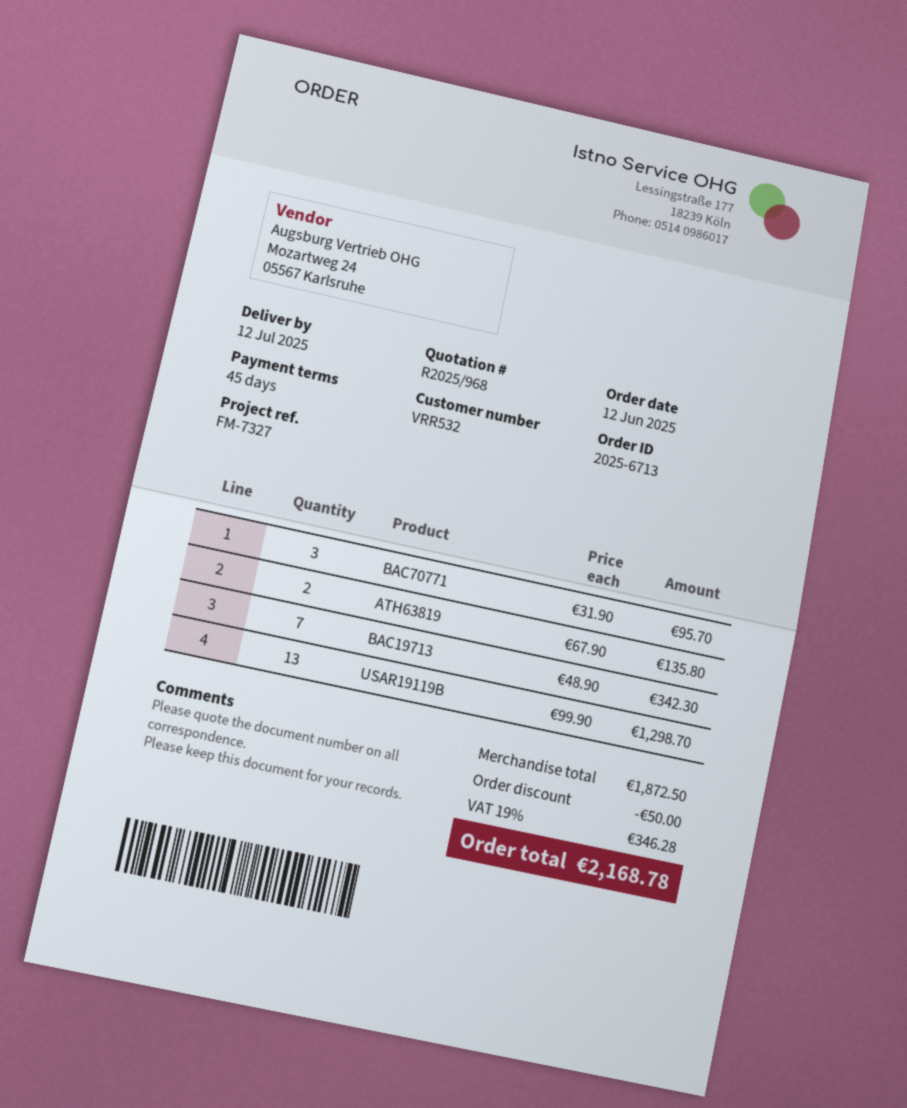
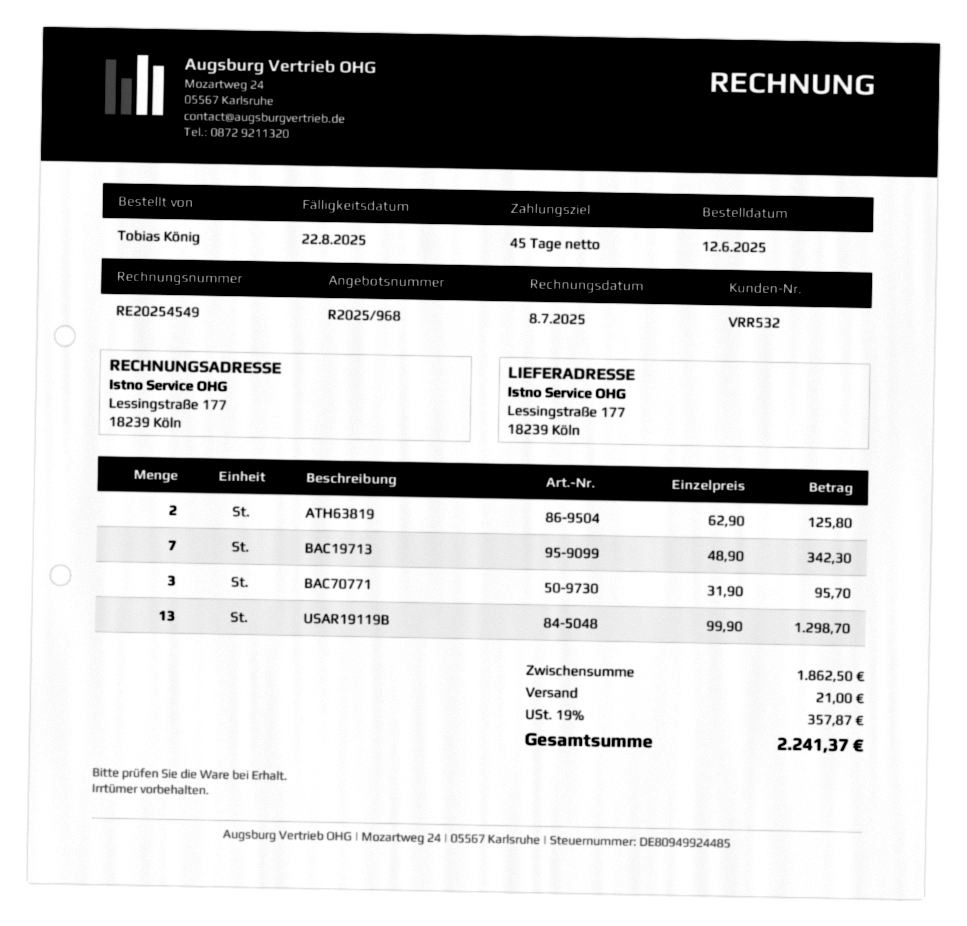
ATH63819: 2 x 67.90 = 135.80 -> 2 x 62.90 = 125.80
subtotal: 1872.50 -> 1862.50
discount: 50.00 -> none
shipping: none -> 21.00
tax: 19% = 346.28 -> 19% = 357.87
total: 2168.78 -> 2241.37

